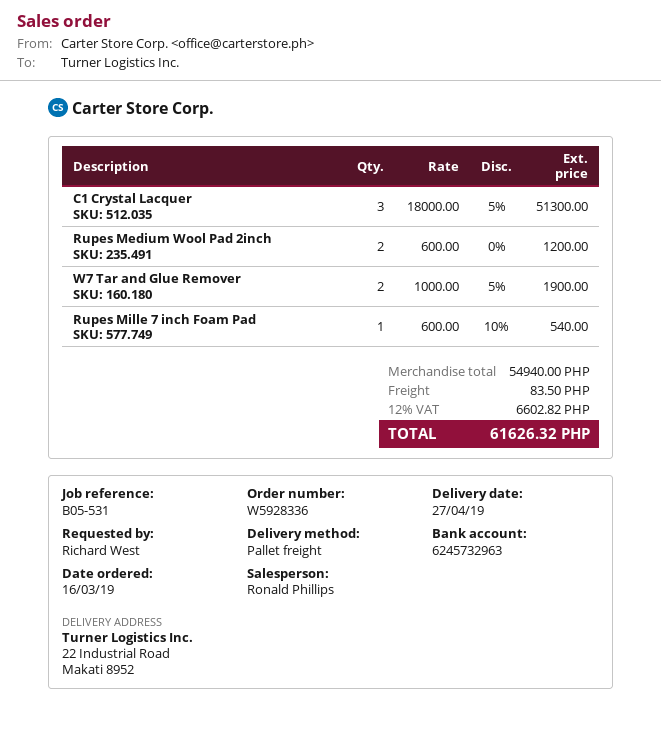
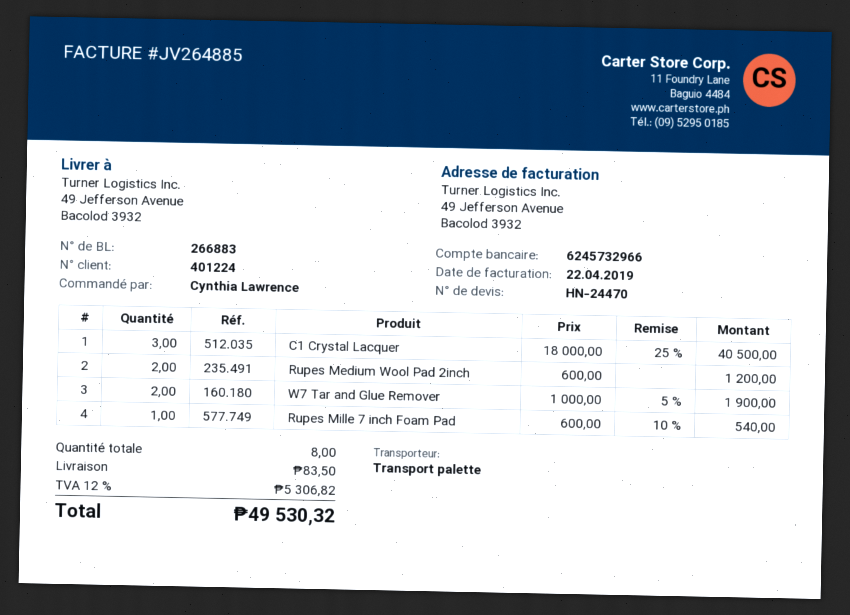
ordered by: Richard West -> Cynthia Lawrence
bank account: 6245732963 -> 6245732966
ship to: 22 Industrial Road, Makati 8952 -> 49 Jefferson Avenue, Bacolod 3932
C1 Crystal Lacquer: 3 x 18000.00 - 5% = 51300.00 -> 3 x 18000.00 - 25% = 40500.00
tax: 12% = 6602.82 -> 12% = 5306.82
total: 61626.32 -> 49530.32

